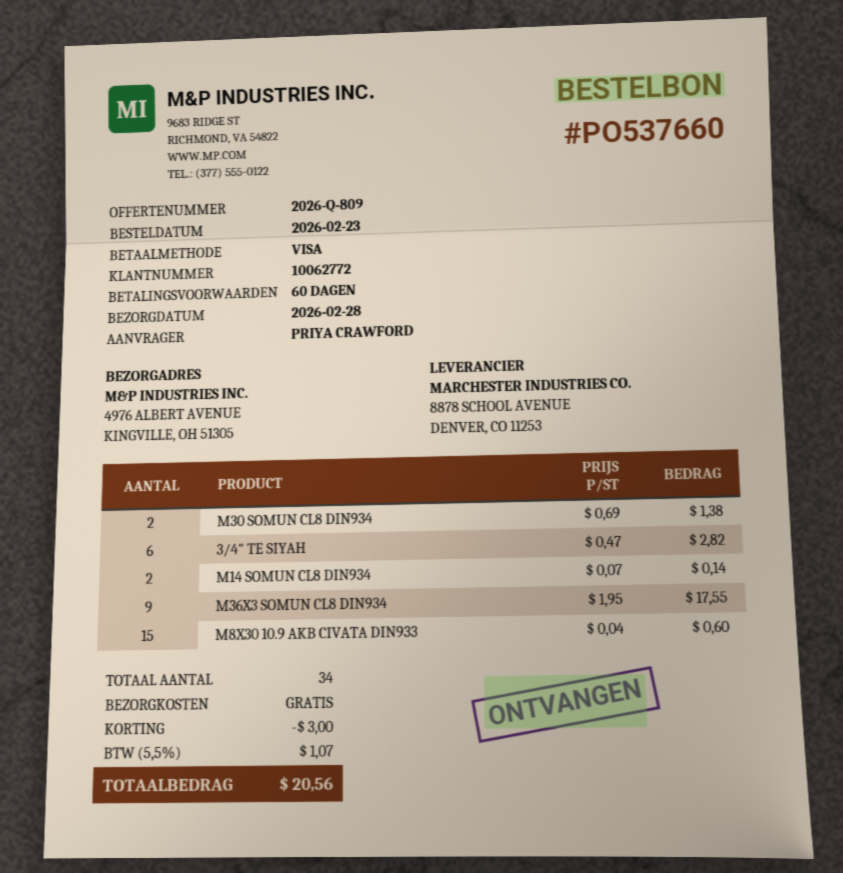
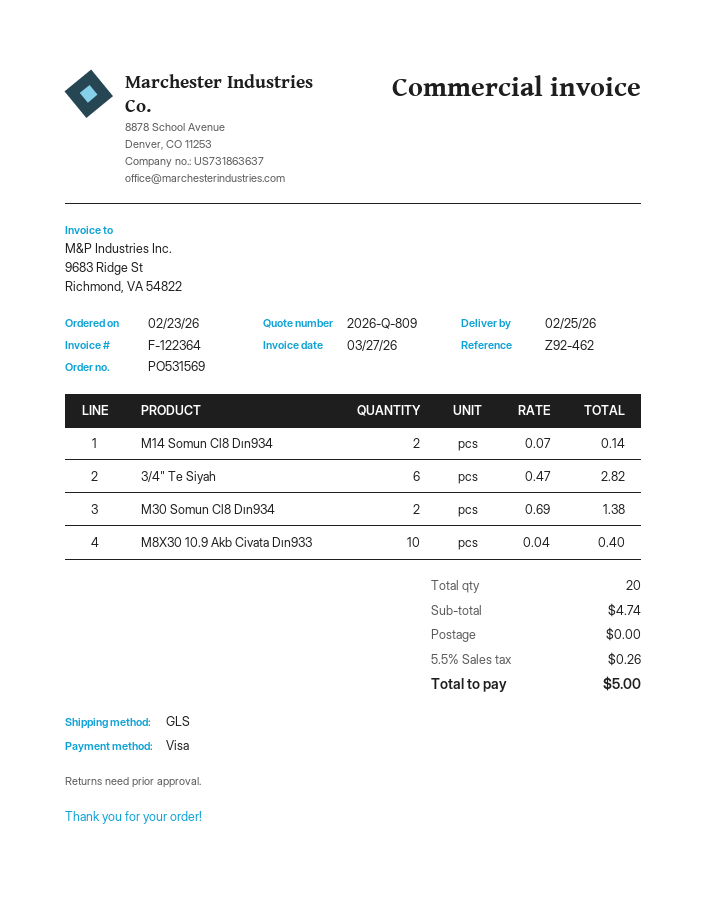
order number: PO537660 -> PO531569
delivery date: 2026-02-28 -> 2026-02-25
M36X3 SOMUN CL8 DIN934: 9 x 1.95 = 17.55 -> none
M8X30 10.9 AKB CIVATA DIN933: 15 x 0.04 = 0.60 -> 10 x 0.04 = 0.40
total quantity: 34 -> 20
discount: 3.00 -> none
tax: 5.5% = 1.07 -> 5.5% = 0.26
total: 20.56 -> 5.00

